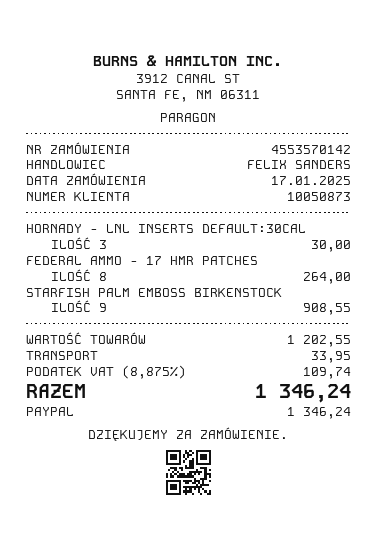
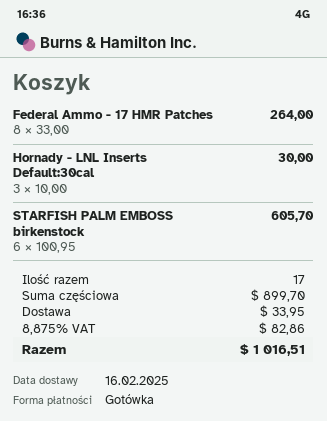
payment method: PayPal -> cash
STARFISH PALM EMBOSS BIRKENSTOCK: 9 for 908.55 -> 6 for 605.70
subtotal: 1202.55 -> 899.70
tax: 8.875% = 109.74 -> 8.875% = 82.86
total: 1346.24 -> 1016.51

